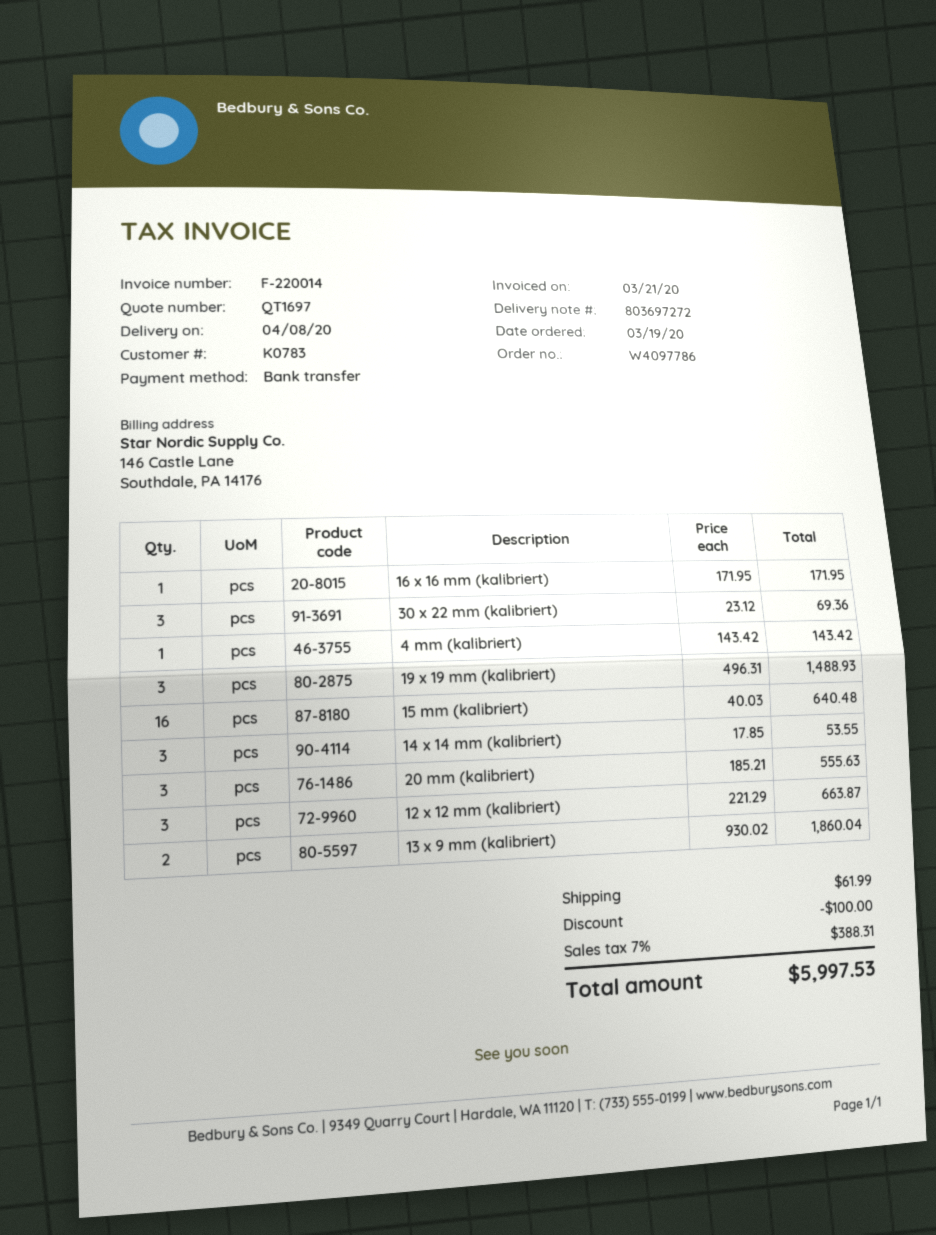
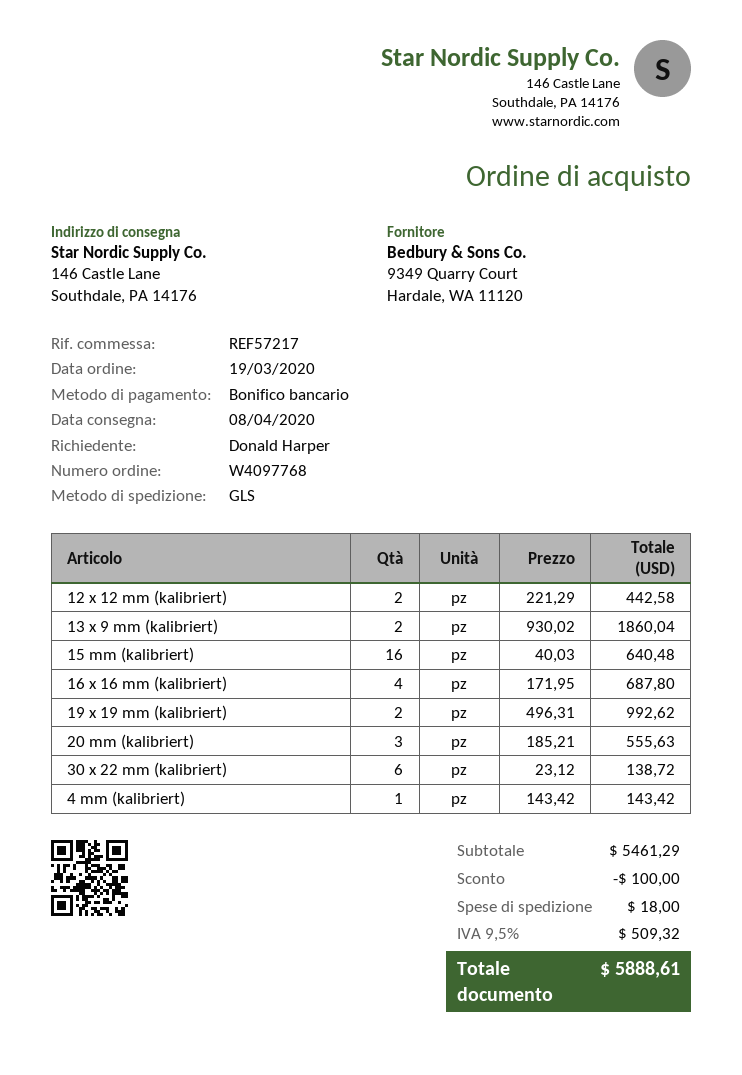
order number: W4097786 -> W4097768
16 x 16 mm (kalibriert): 1 x 171.95 = 171.95 -> 4 x 171.95 = 687.80
30 x 22 mm (kalibriert): 3 x 23.12 = 69.36 -> 6 x 23.12 = 138.72
19 x 19 mm (kalibriert): 3 x 496.31 = 1488.93 -> 2 x 496.31 = 992.62
14 x 14 mm (kalibriert): 3 x 17.85 = 53.55 -> none
12 x 12 mm (kalibriert): 3 x 221.29 = 663.87 -> 2 x 221.29 = 442.58
shipping: 61.99 -> 18.00
tax: 7% = 388.31 -> 9.5% = 509.32
total: 5997.53 -> 5888.61

